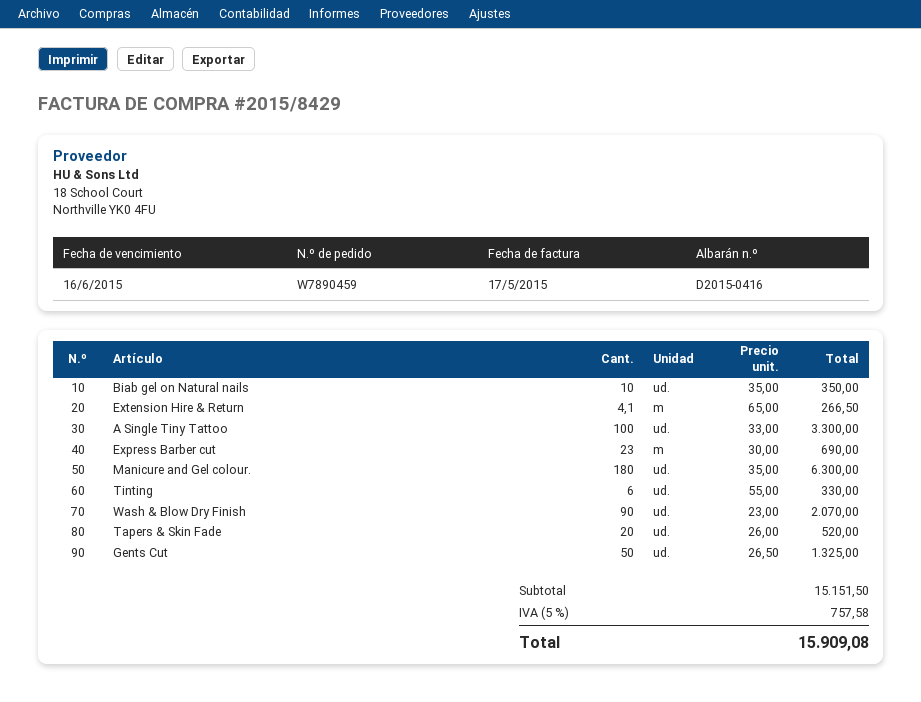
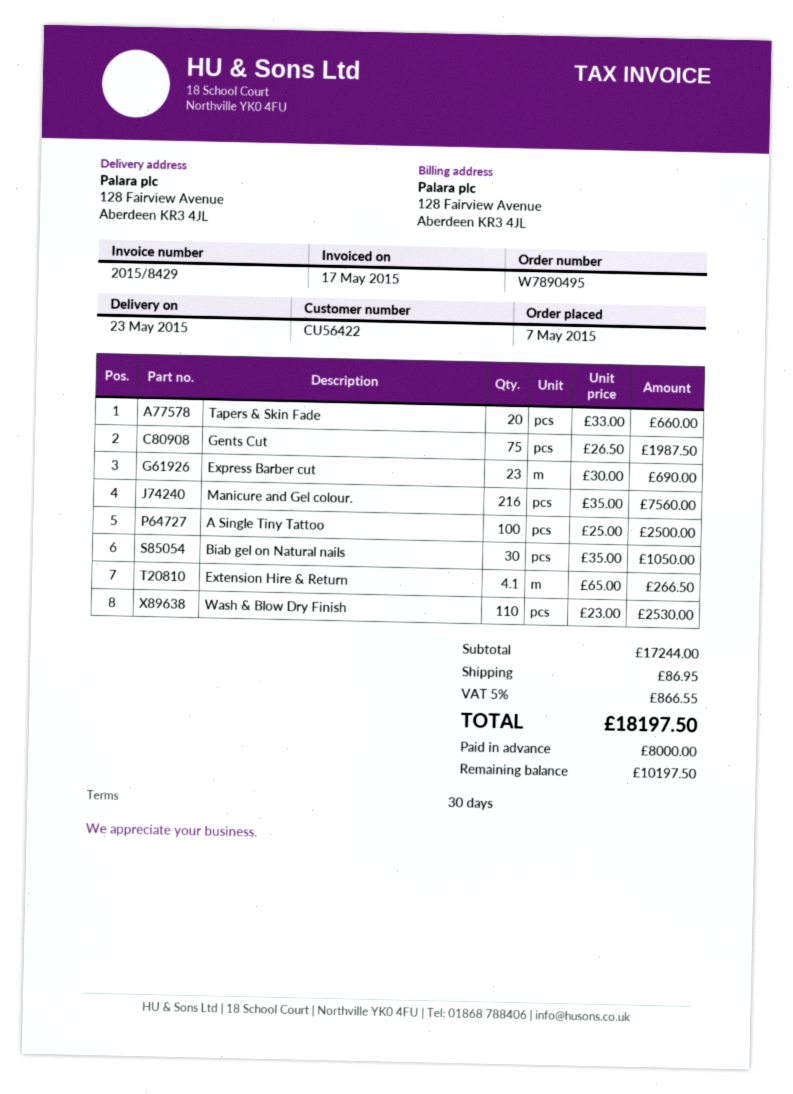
order number: W7890459 -> W7890495
Biab gel on Natural nails: 10 x 35.00 = 350.00 -> 30 x 35.00 = 1050.00
A Single Tiny Tattoo: 100 x 33.00 = 3300.00 -> 100 x 25.00 = 2500.00
Manicure and Gel colour.: 180 x 35.00 = 6300.00 -> 216 x 35.00 = 7560.00
Tinting: 6 x 55.00 = 330.00 -> none
Wash & Blow Dry Finish: 90 x 23.00 = 2070.00 -> 110 x 23.00 = 2530.00
Tapers & Skin Fade: 20 x 26.00 = 520.00 -> 20 x 33.00 = 660.00
Gents Cut: 50 x 26.50 = 1325.00 -> 75 x 26.50 = 1987.50
subtotal: 15151.50 -> 17244.00
shipping: none -> 86.95
tax: 5% = 757.58 -> 5% = 866.55
total: 15909.08 -> 18197.50

